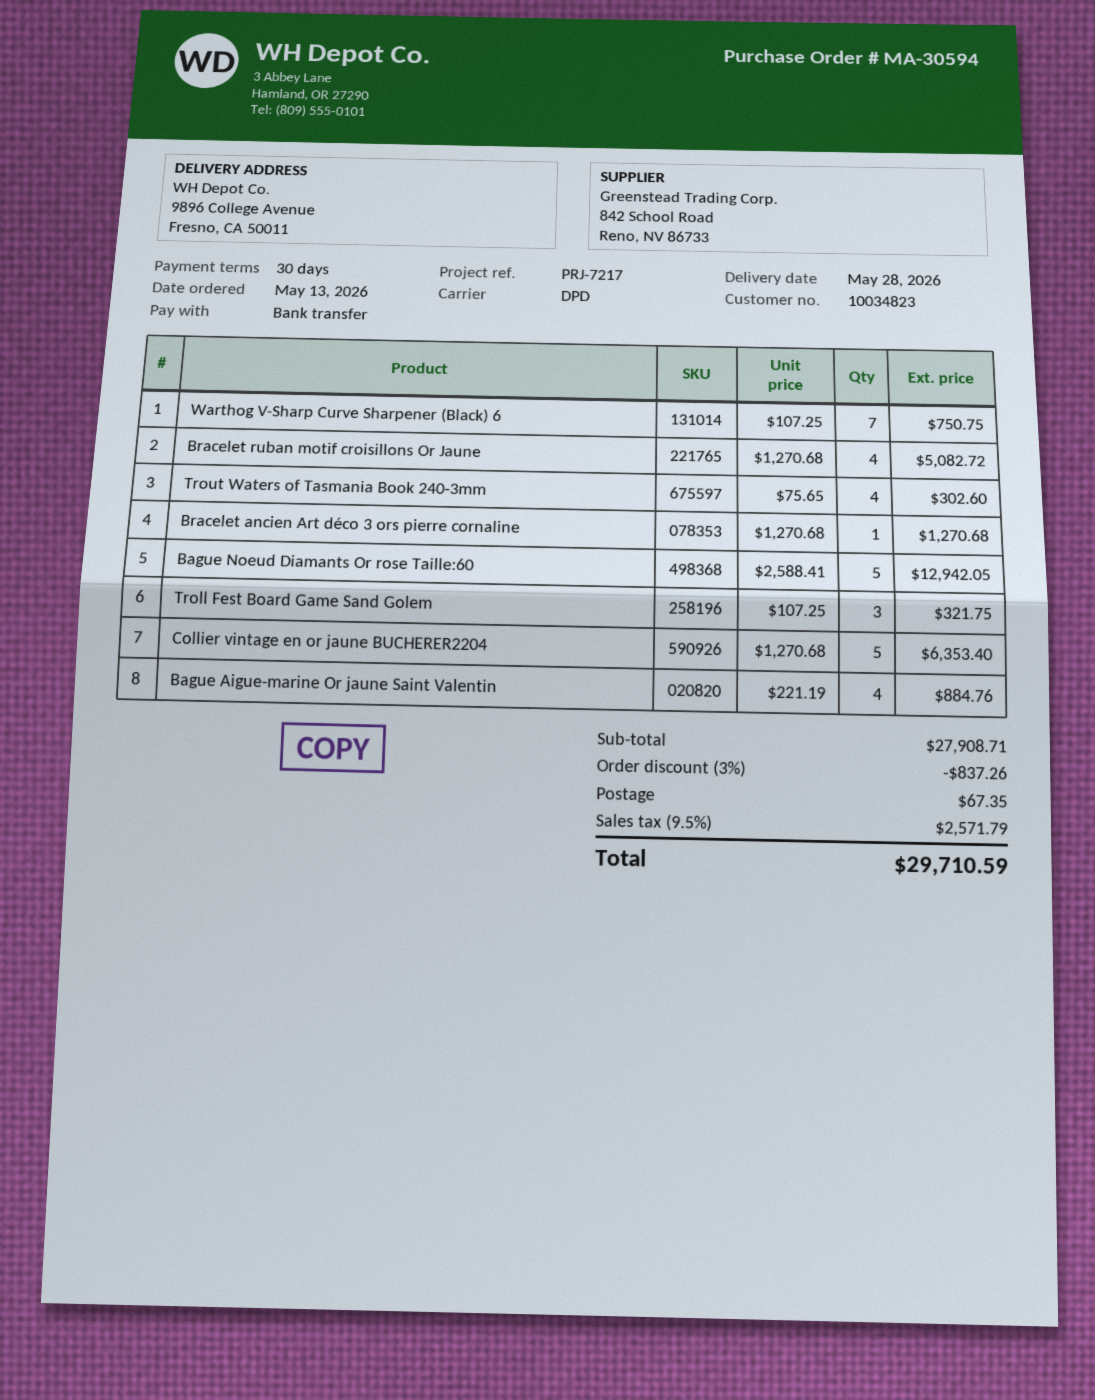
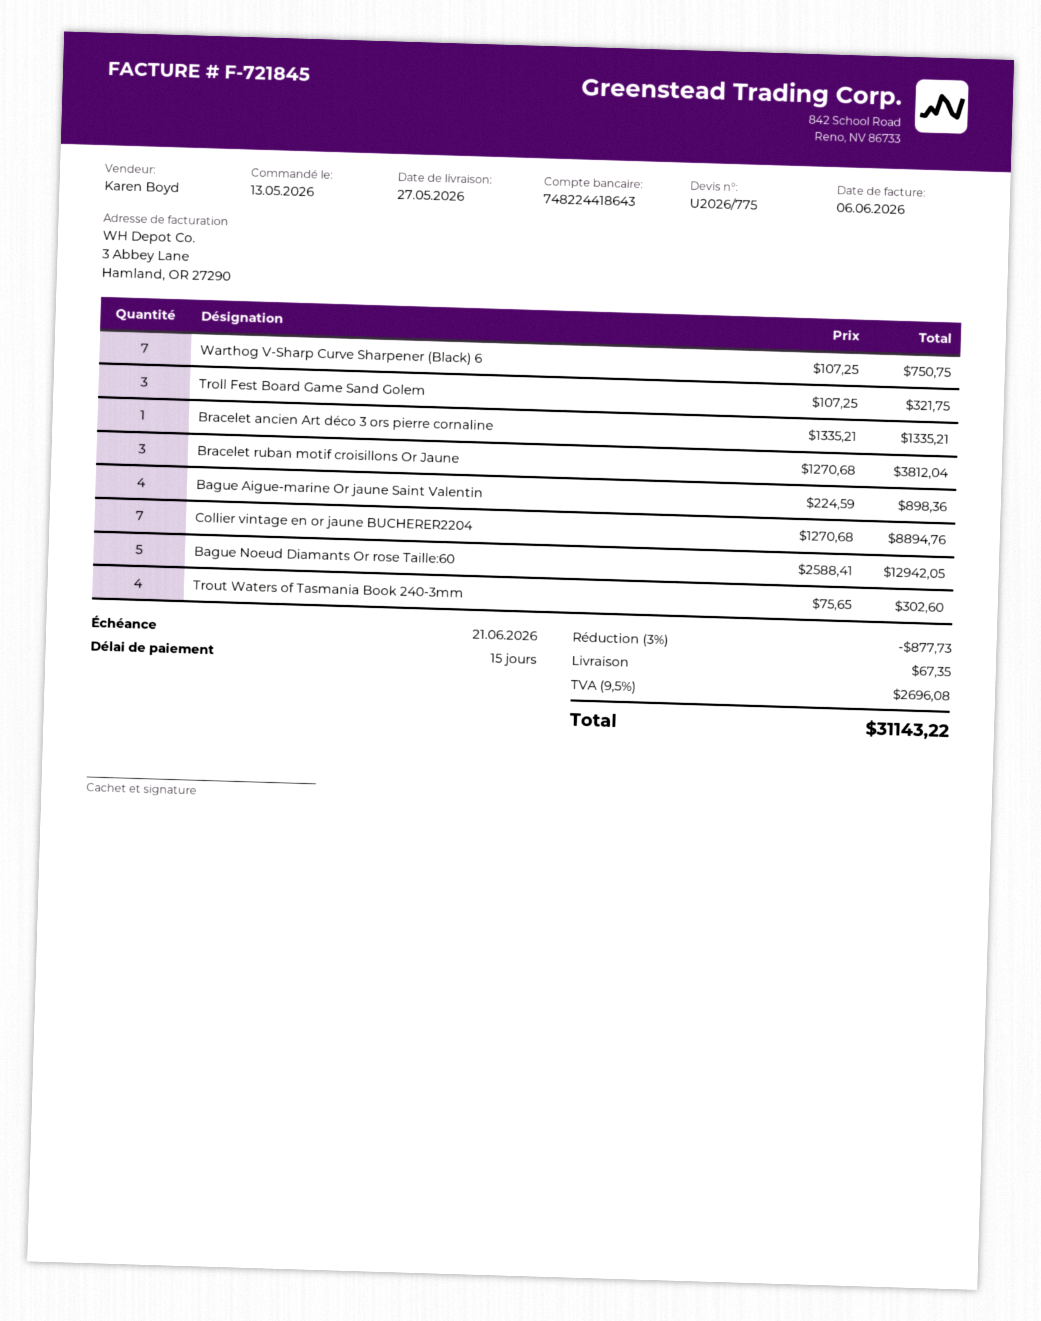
delivery date: 2026-05-28 -> 2026-05-27
payment terms: 30 days -> 15 days
Bracelet ruban motif croisillons Or Jaune: 4 x 1270.68 = 5082.72 -> 3 x 1270.68 = 3812.04
Bracelet ancien Art déco 3 ors pierre cornaline: 1 x 1270.68 = 1270.68 -> 1 x 1335.21 = 1335.21
Collier vintage en or jaune BUCHERER2204: 5 x 1270.68 = 6353.40 -> 7 x 1270.68 = 8894.76
Bague Aigue-marine Or jaune Saint Valentin: 4 x 221.19 = 884.76 -> 4 x 224.59 = 898.36
discount: 3% = 837.26 -> 3% = 877.73
tax: 9.5% = 2571.79 -> 9.5% = 2696.08
total: 29710.59 -> 31143.22

